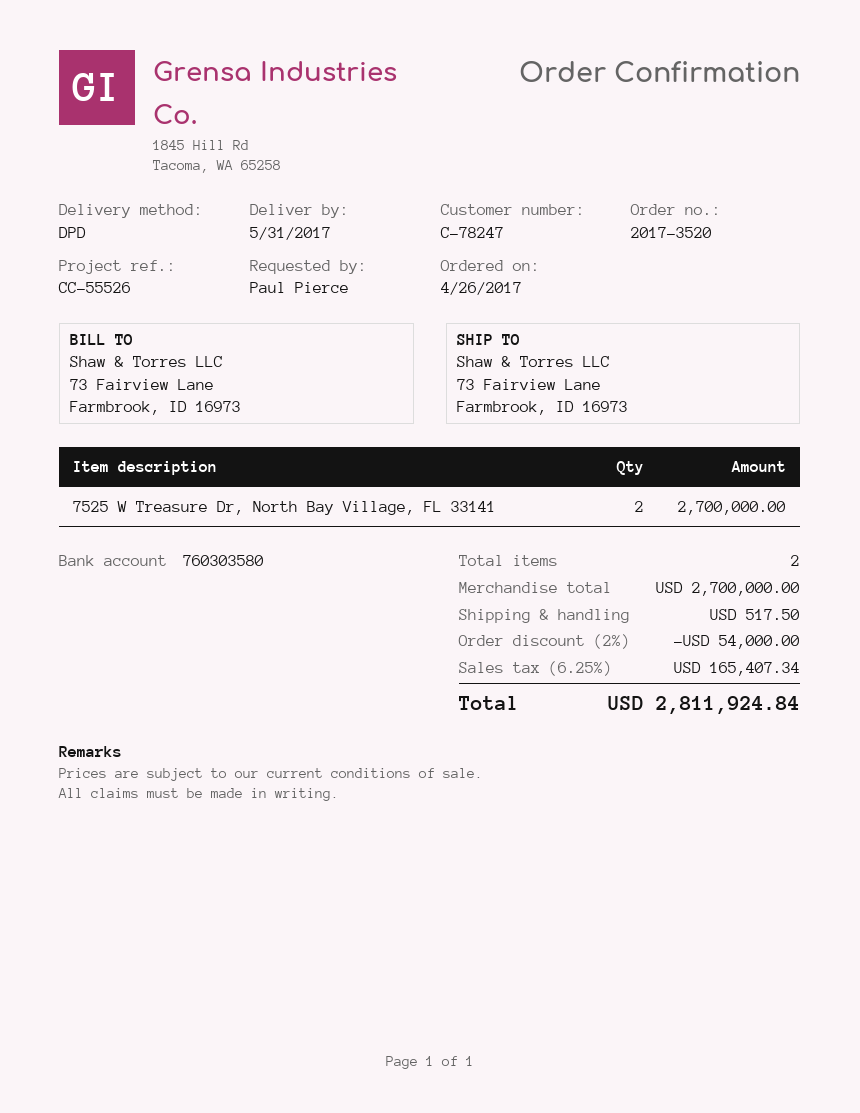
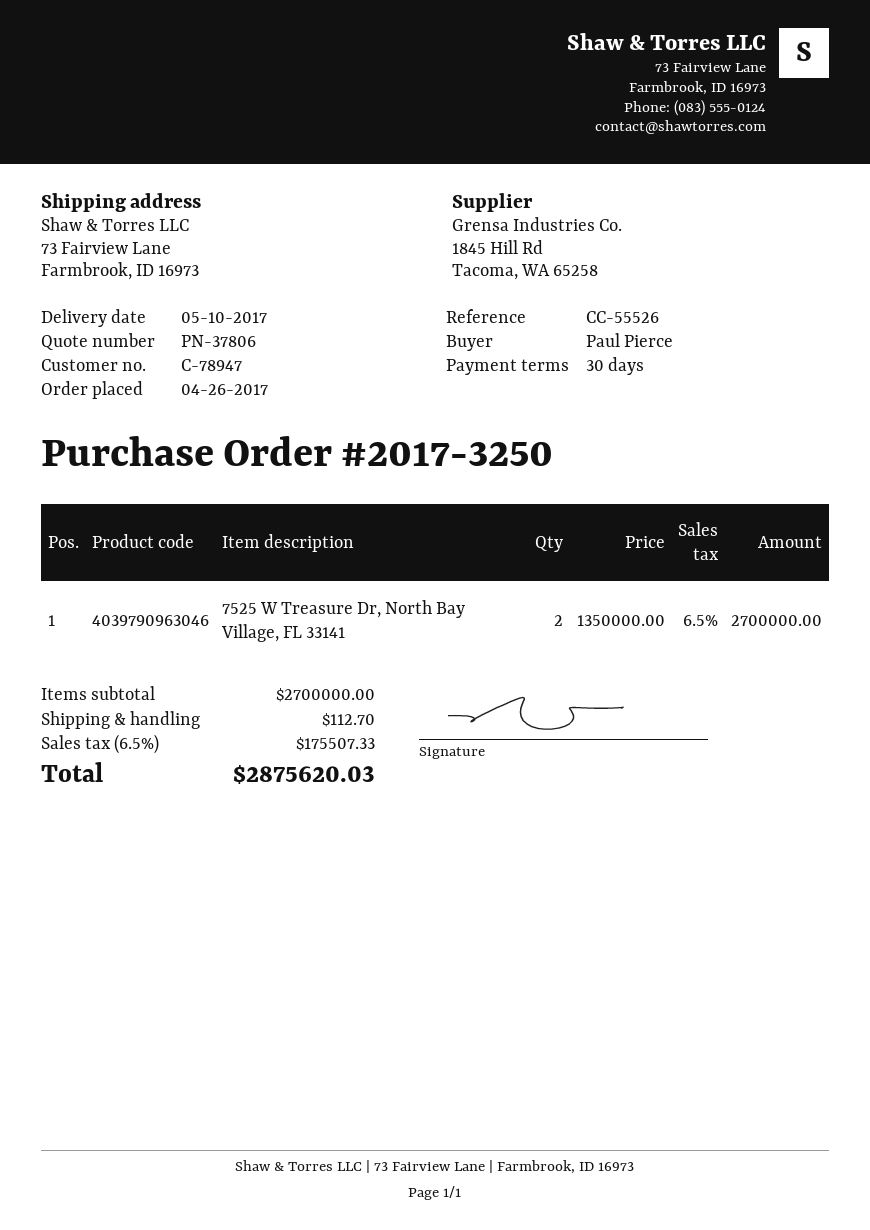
order number: 2017-3520 -> 2017-3250
delivery date: 2017-05-31 -> 2017-05-10
customer number: C-78247 -> C-78947
discount: 2% = 54000.00 -> none
shipping: 517.50 -> 112.70
tax: 6.25% = 165407.34 -> 6.5% = 175507.33
total: 2811924.84 -> 2875620.03

